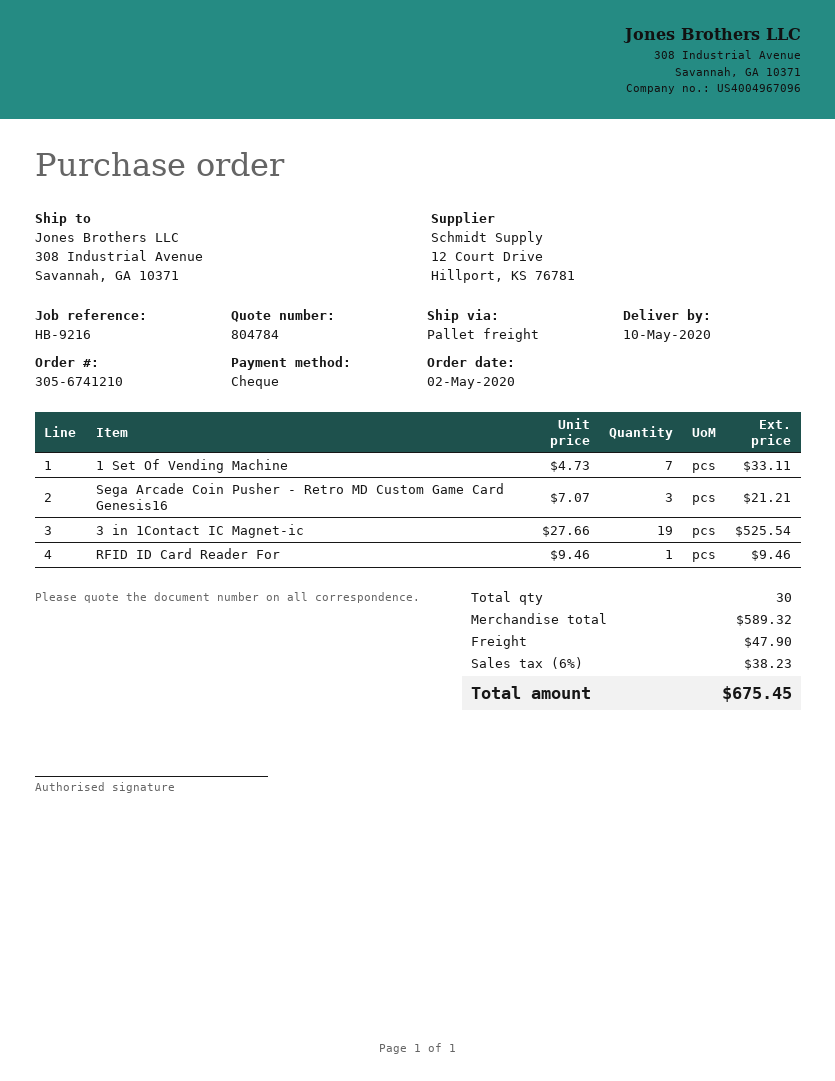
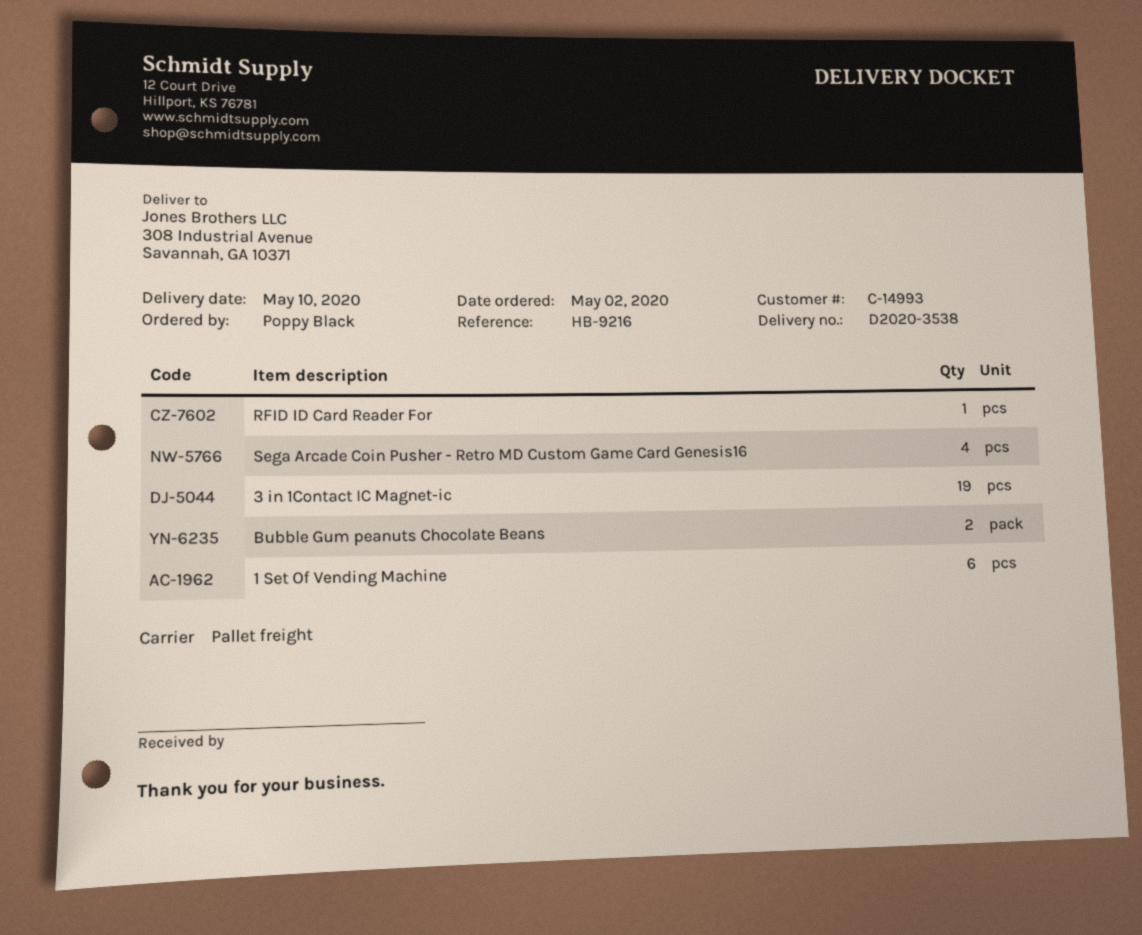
1 Set Of Vending Machine: 7 -> 6
Sega Arcade Coin Pusher - Retro MD Custom Game Card Genesis16: 3 -> 4
Bubble Gum peanuts Chocolate Beans: none -> 2

